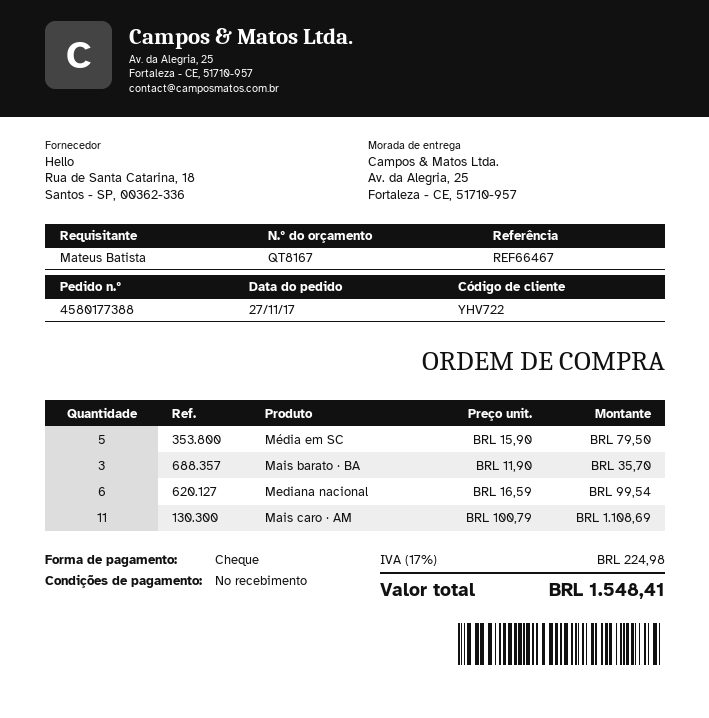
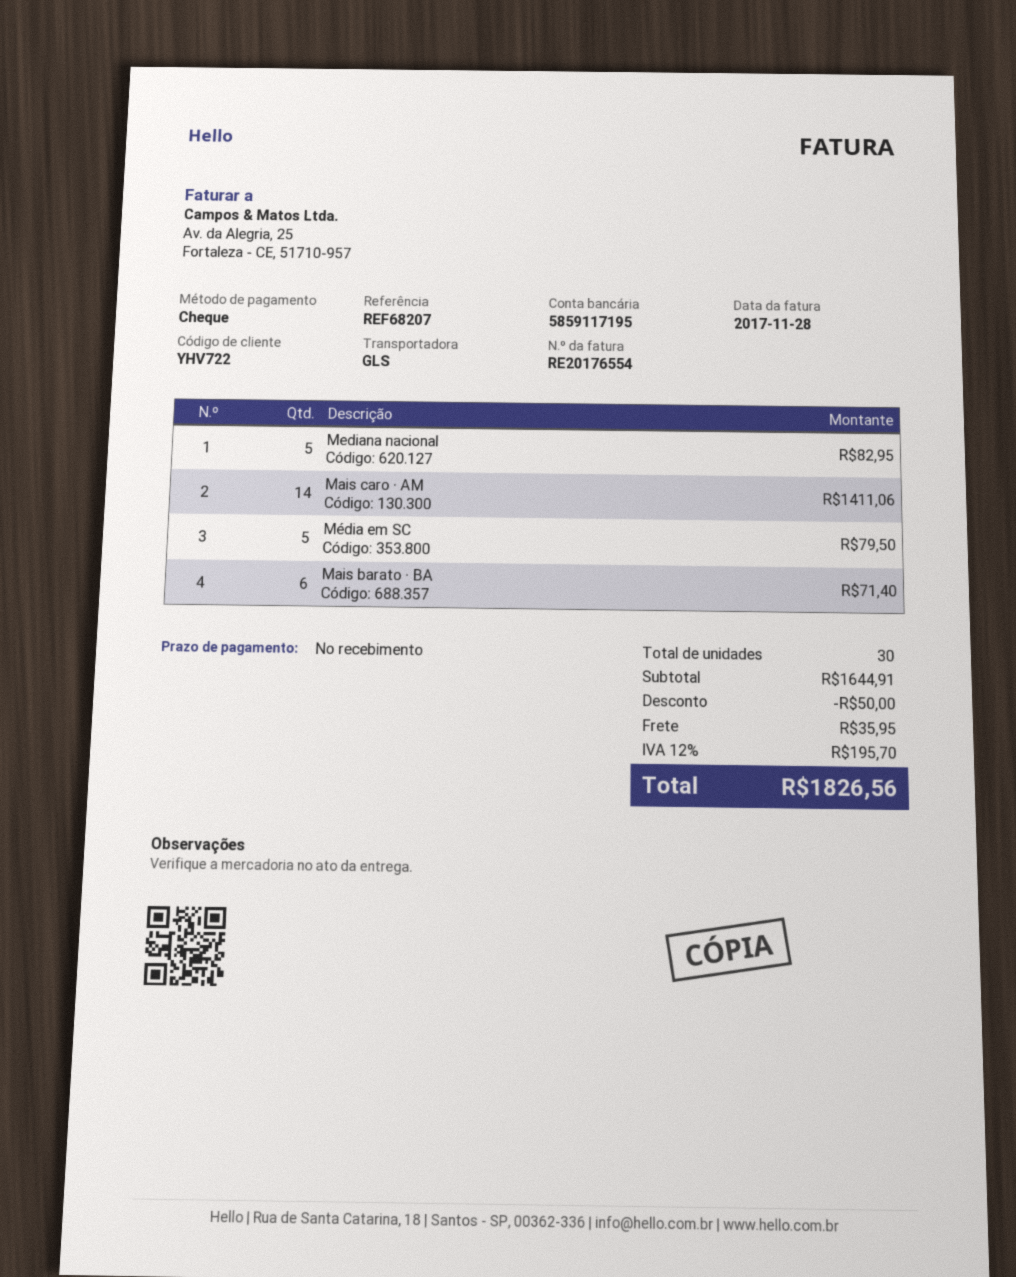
reference: REF66467 -> REF68207
Mais barato · BA: 3 for 35.70 -> 6 for 71.40
Mediana nacional: 6 for 99.54 -> 5 for 82.95
Mais caro · AM: 11 for 1108.69 -> 14 for 1411.06
discount: none -> 50.00
shipping: none -> 35.95
tax: 17% = 224.98 -> 12% = 195.70
total: 1548.41 -> 1826.56

